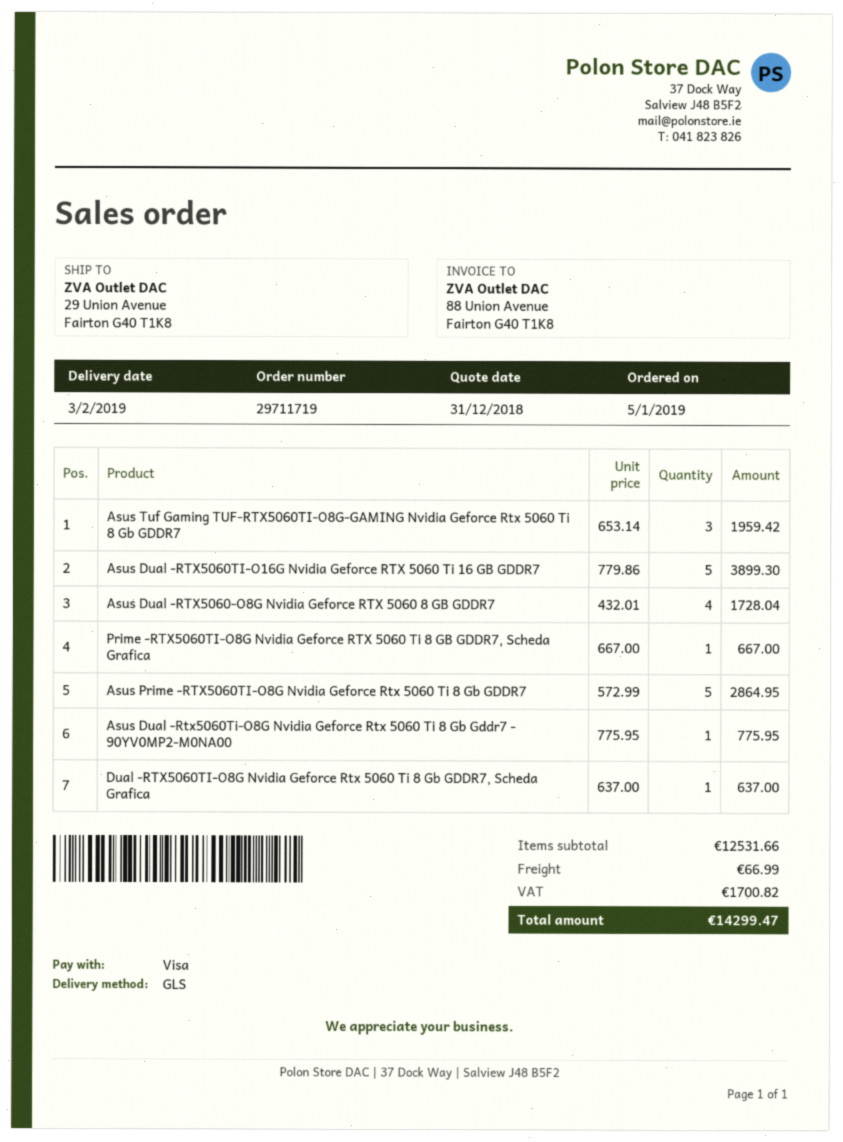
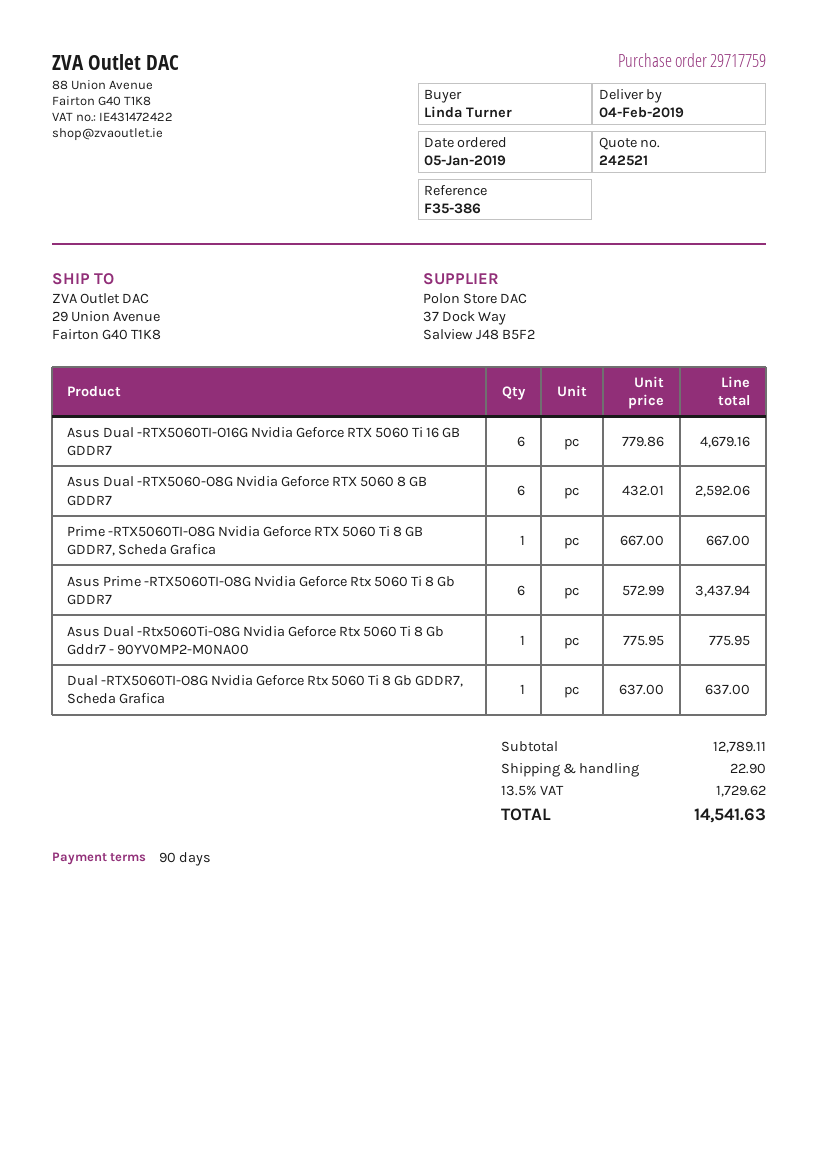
order number: 29711719 -> 29717759
delivery date: 2019-02-03 -> 2019-02-04
Asus Tuf Gaming TUF-RTX5060TI-O8G-GAMING Nvidia Geforce Rtx 5060 Ti 8 Gb GDDR7: 3 x 653.14 = 1959.42 -> none
Asus Dual -RTX5060TI-O16G Nvidia Geforce RTX 5060 Ti 16 GB GDDR7: 5 x 779.86 = 3899.30 -> 6 x 779.86 = 4679.16
Asus Dual -RTX5060-O8G Nvidia Geforce RTX 5060 8 GB GDDR7: 4 x 432.01 = 1728.04 -> 6 x 432.01 = 2592.06
Asus Prime -RTX5060TI-O8G Nvidia Geforce Rtx 5060 Ti 8 Gb GDDR7: 5 x 572.99 = 2864.95 -> 6 x 572.99 = 3437.94
subtotal: 12531.66 -> 12789.11
shipping: 66.99 -> 22.90
tax: 1700.82 -> 1729.62
total: 14299.47 -> 14541.63

